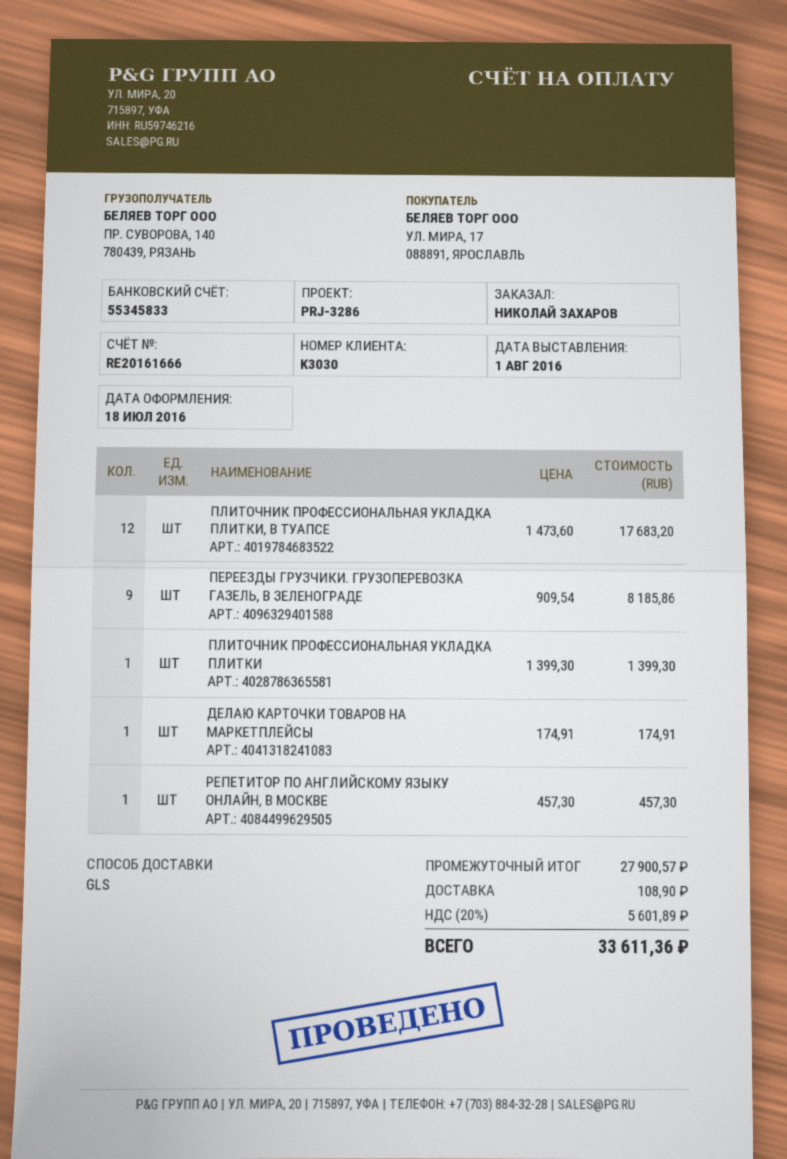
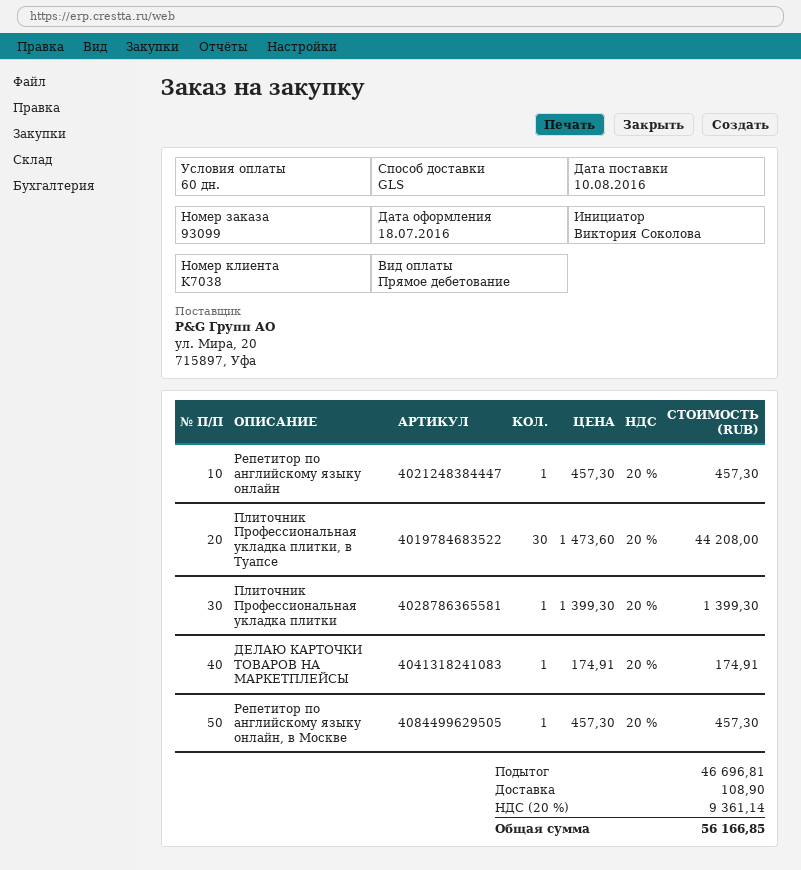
customer number: K3030 -> K7038
ordered by: НИКОЛАЙ ЗАХАРОВ -> Виктория Соколова
ПЛИТОЧНИК ПРОФЕССИОНАЛЬНАЯ УКЛАДКА ПЛИТКИ, В ТУАПСЕ: 12 x 1473.60 = 17683.20 -> 30 x 1473.60 = 44208.00
ПЕРЕЕЗДЫ ГРУЗЧИКИ. ГРУЗОПЕРЕВОЗКА ГАЗЕЛЬ, В ЗЕЛЕНОГРАДЕ: 9 x 909.54 = 8185.86 -> none
Репетитор по английскому языку онлайн: none -> 1 x 457.30 = 457.30
subtotal: 27900.57 -> 46696.81
tax: 20% = 5601.89 -> 20% = 9361.14
total: 33611.36 -> 56166.85

